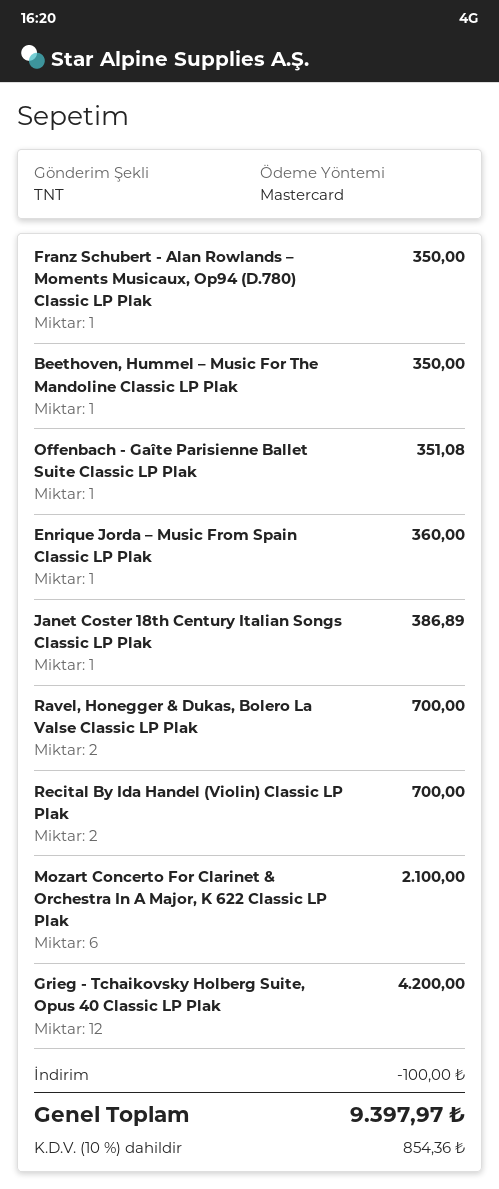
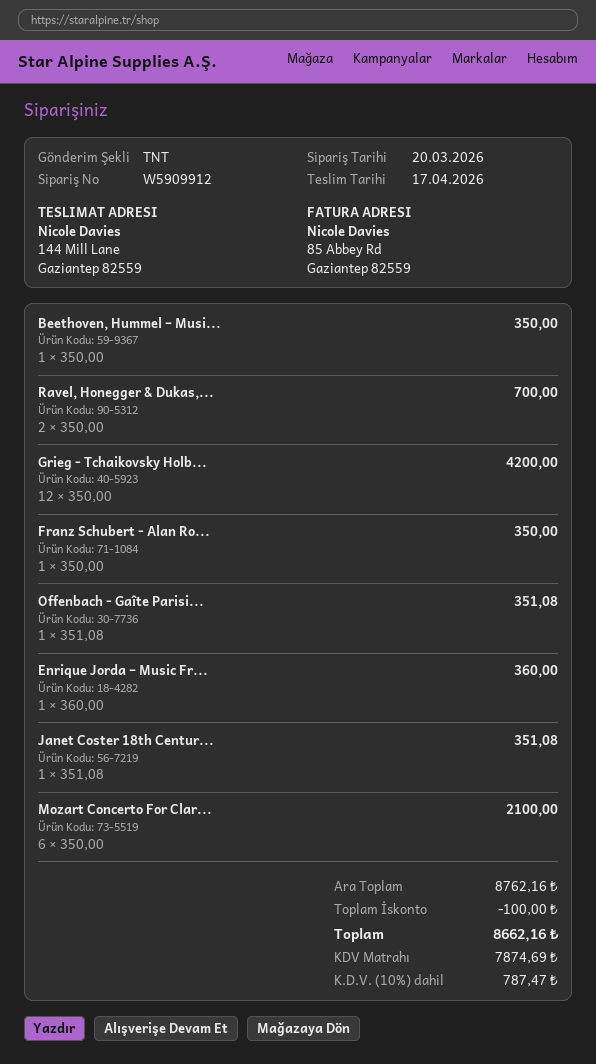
Janet Coster 18th Century Italian Songs Classic LP Plak: 1 for 386.89 -> 1 for 351.08
Recital By Ida Handel (Violin) Classic LP Plak: 2 for 700.00 -> none
tax: 10% = 854.36 -> 10% = 787.47
total: 9397.97 -> 8662.16

